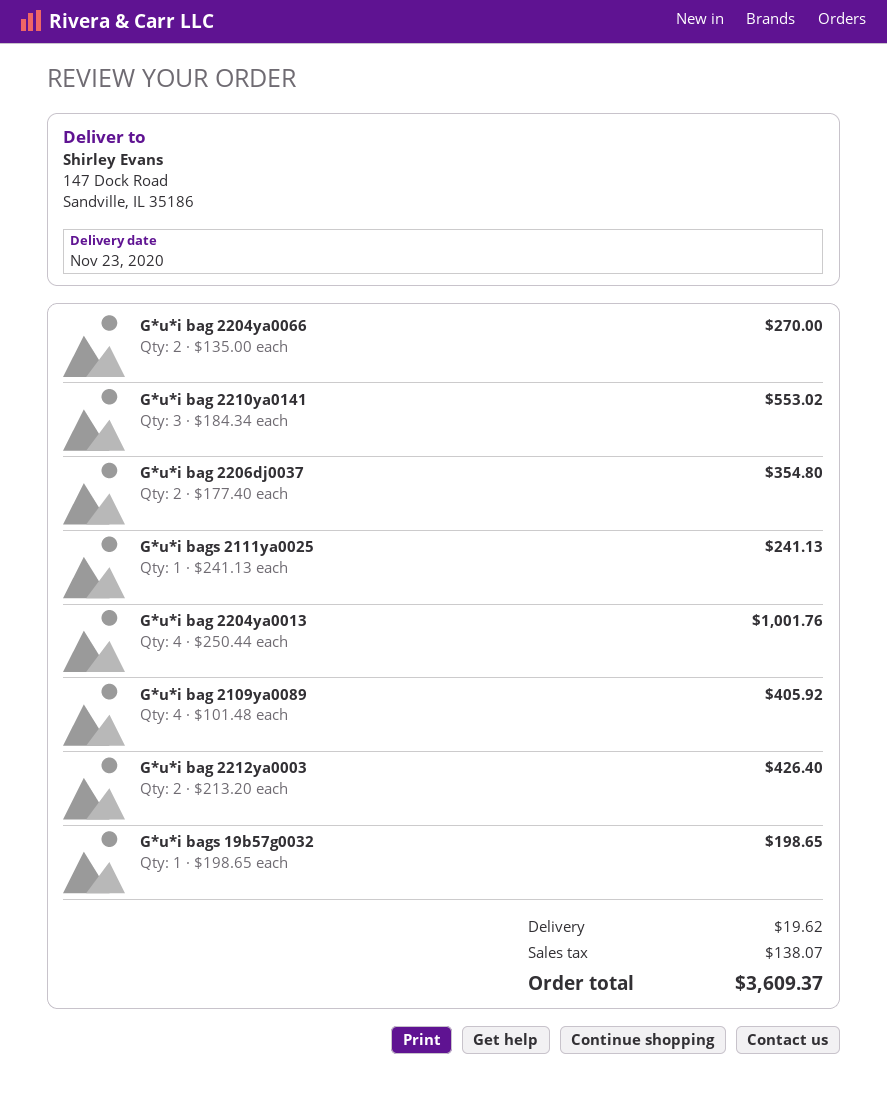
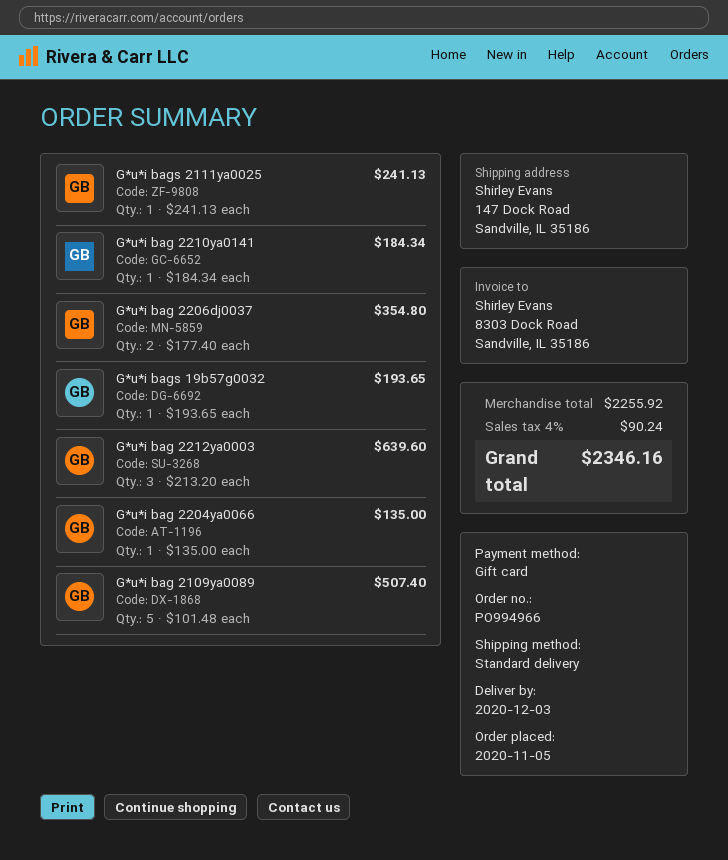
delivery date: 2020-11-23 -> 2020-12-03
G*u*i bag 2204ya0066: 2 x 135.00 = 270.00 -> 1 x 135.00 = 135.00
G*u*i bag 2210ya0141: 3 x 184.34 = 553.02 -> 1 x 184.34 = 184.34
G*u*i bag 2204ya0013: 4 x 250.44 = 1001.76 -> none
G*u*i bag 2109ya0089: 4 x 101.48 = 405.92 -> 5 x 101.48 = 507.40
G*u*i bag 2212ya0003: 2 x 213.20 = 426.40 -> 3 x 213.20 = 639.60
G*u*i bags 19b57g0032: 1 x 198.65 = 198.65 -> 1 x 193.65 = 193.65
shipping: 19.62 -> none
tax: 138.07 -> 90.24
total: 3609.37 -> 2346.16

